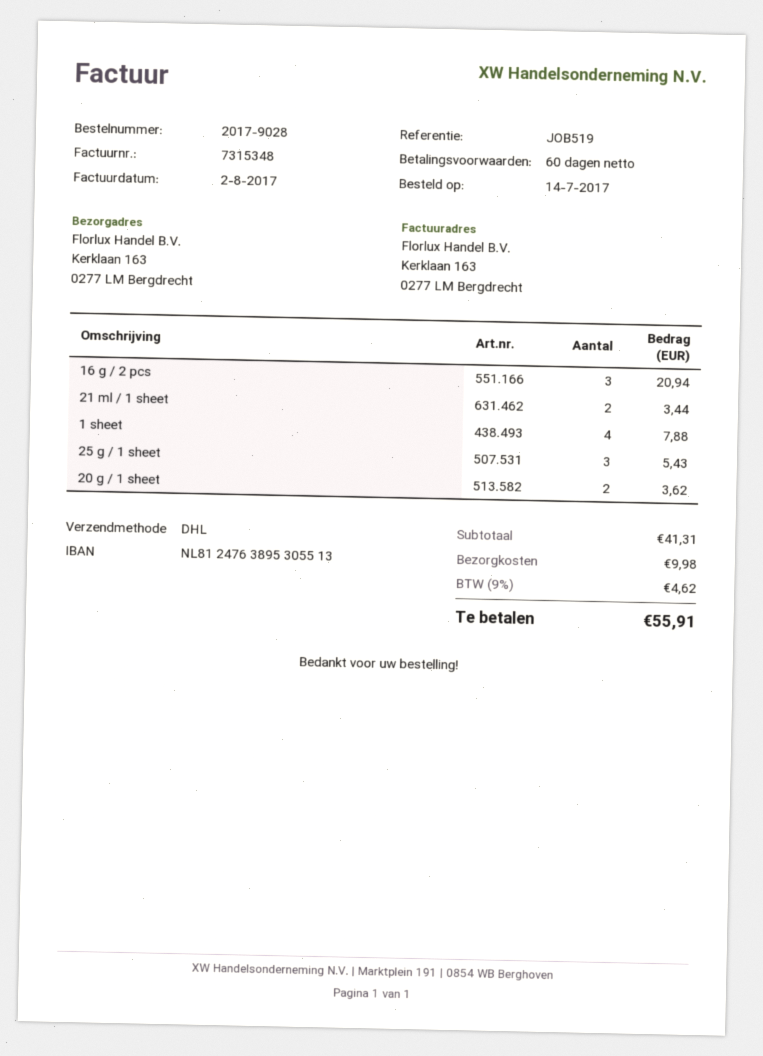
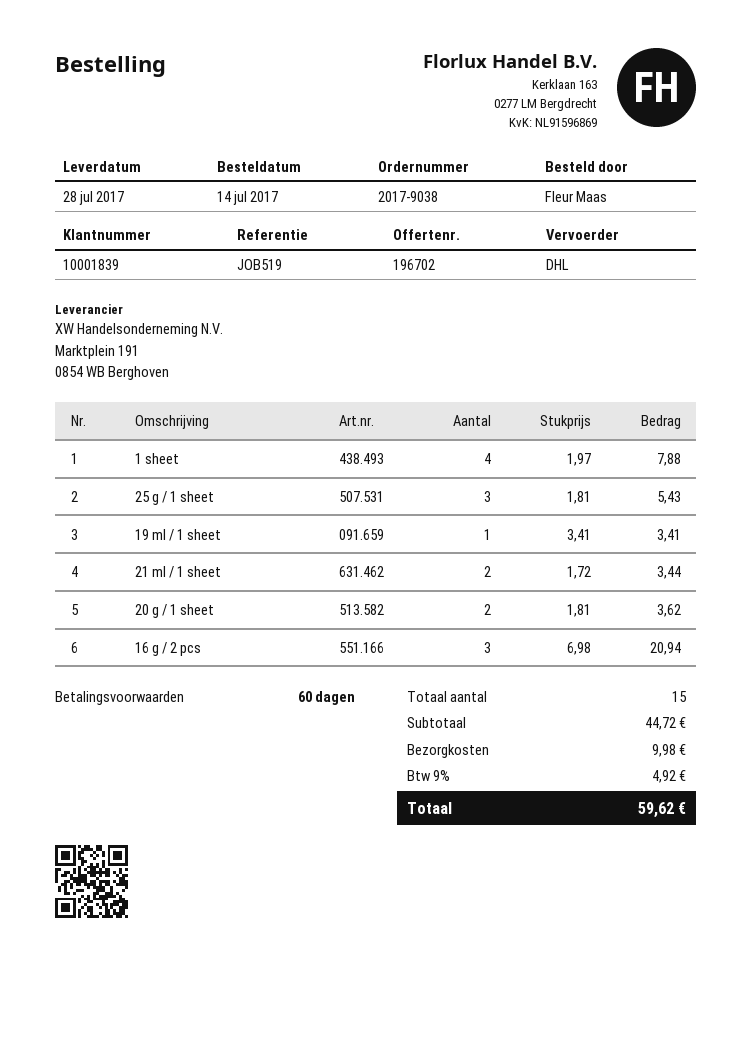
order number: 2017-9028 -> 2017-9038
19 ml / 1 sheet: none -> 1 for 3.41
subtotal: 41.31 -> 44.72
tax: 9% = 4.62 -> 9% = 4.92
total: 55.91 -> 59.62

